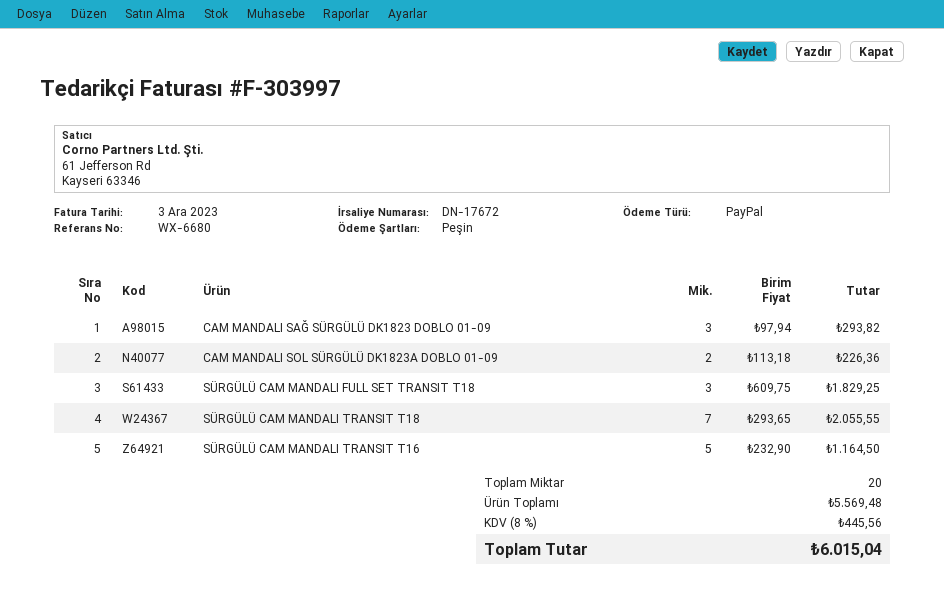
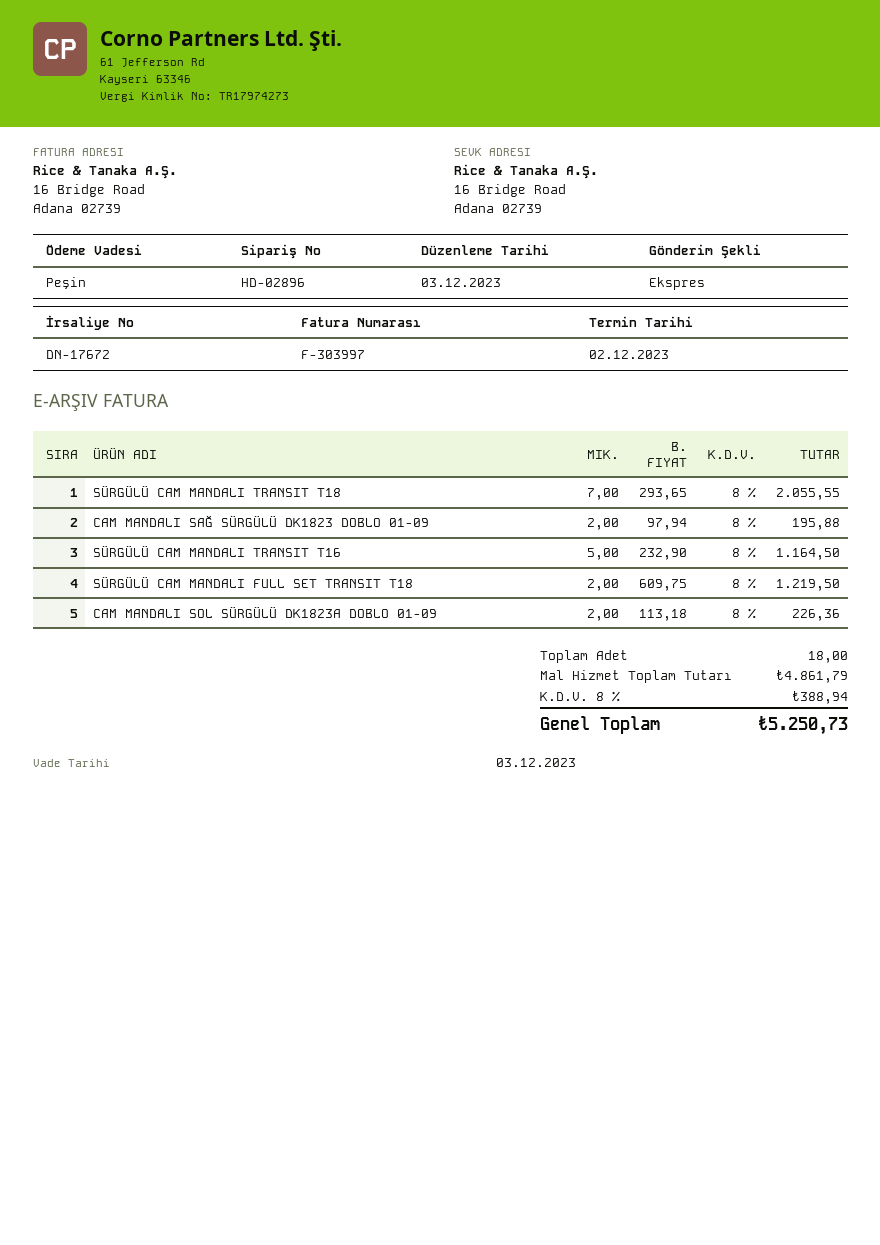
CAM MANDALI SAĞ SÜRGÜLÜ DK1823 DOBLO 01-09: 3 x 97.94 = 293.82 -> 2 x 97.94 = 195.88
SÜRGÜLÜ CAM MANDALI FULL SET TRANSIT T18: 3 x 609.75 = 1829.25 -> 2 x 609.75 = 1219.50
total quantity: 20 -> 18
subtotal: 5569.48 -> 4861.79
tax: 8% = 445.56 -> 8% = 388.94
total: 6015.04 -> 5250.73

